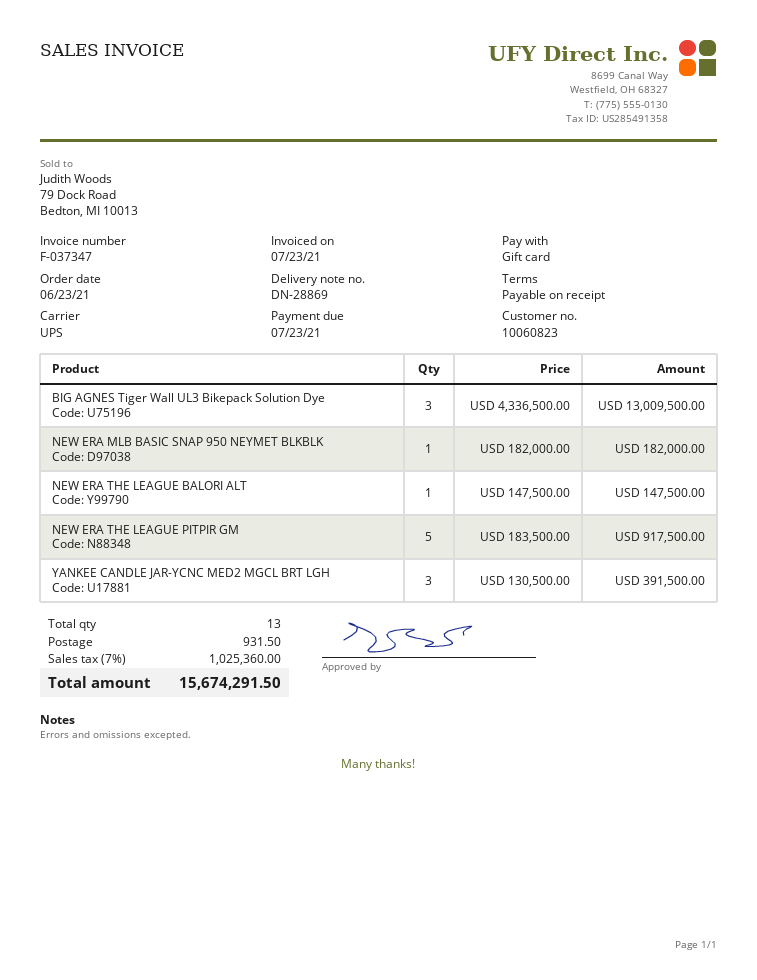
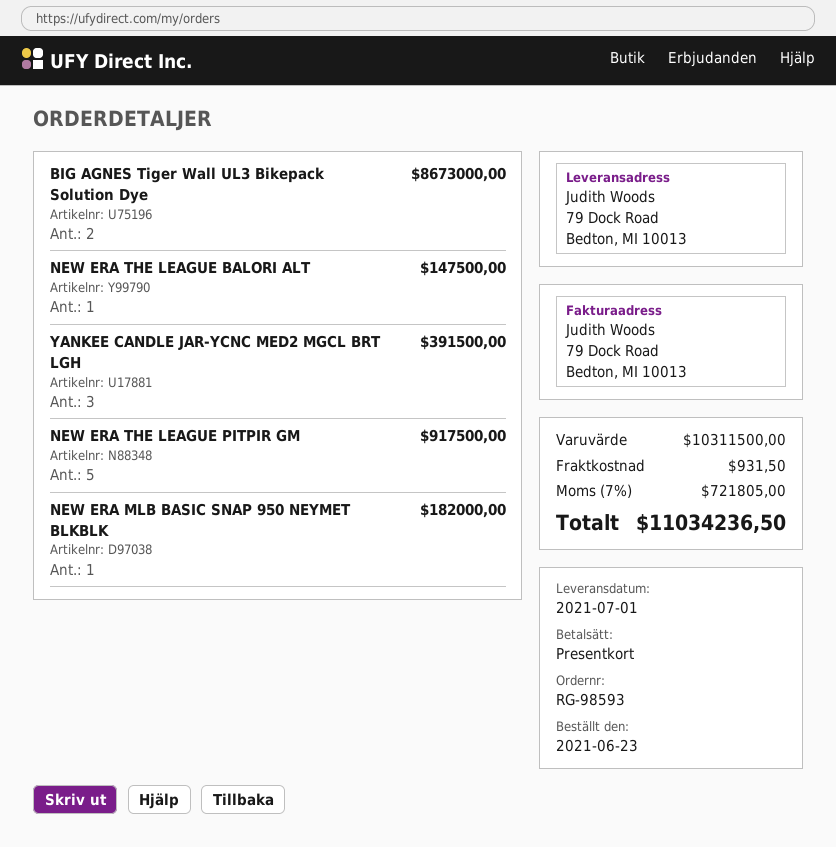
BIG AGNES Tiger Wall UL3 Bikepack Solution Dye: 3 for 13009500.00 -> 2 for 8673000.00
tax: 7% = 1025360.00 -> 7% = 721805.00
total: 15674291.50 -> 11034236.50

